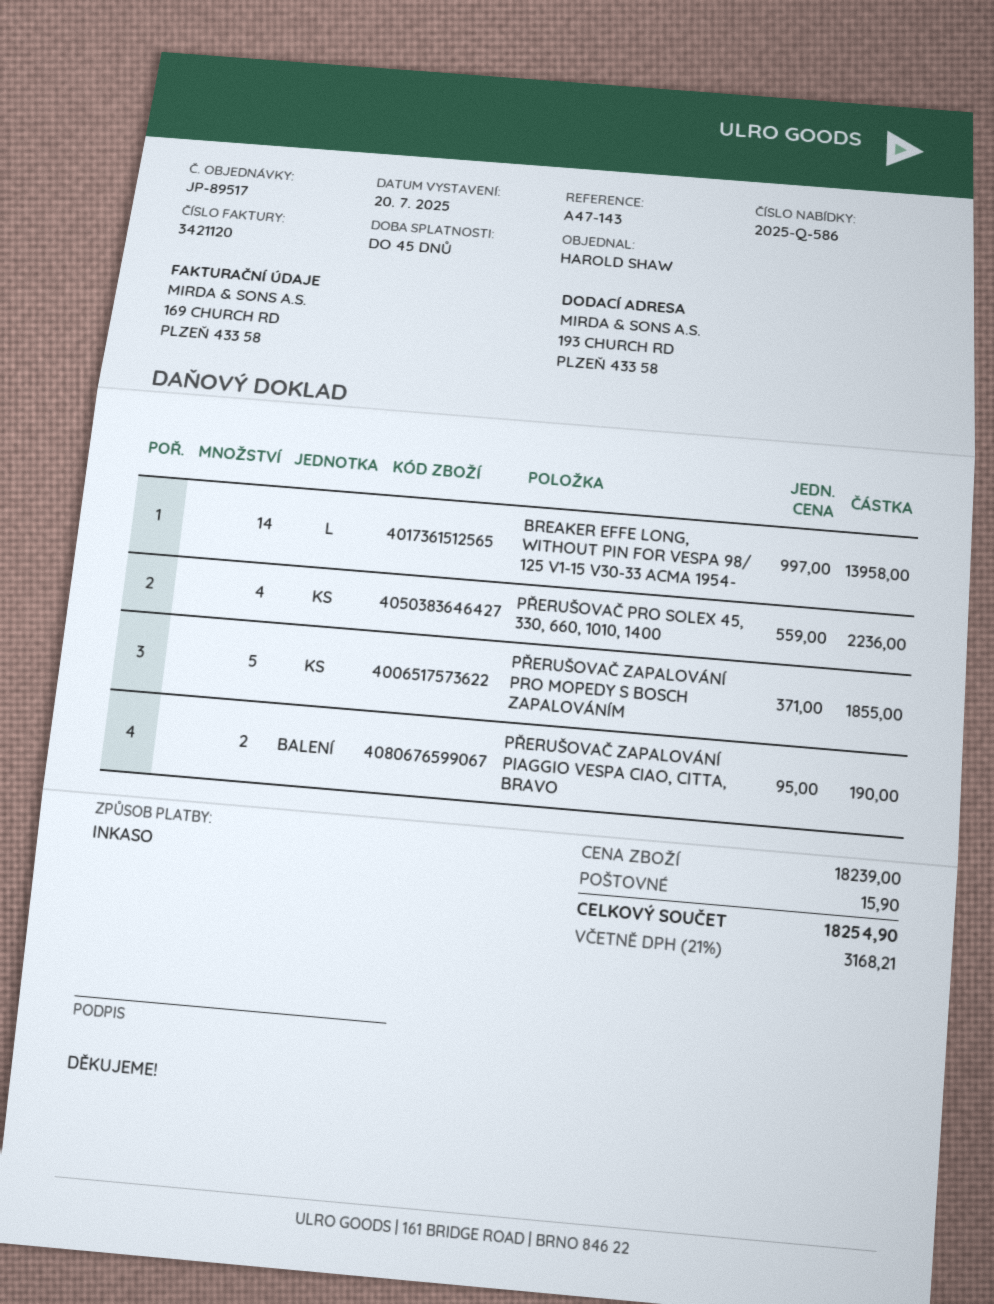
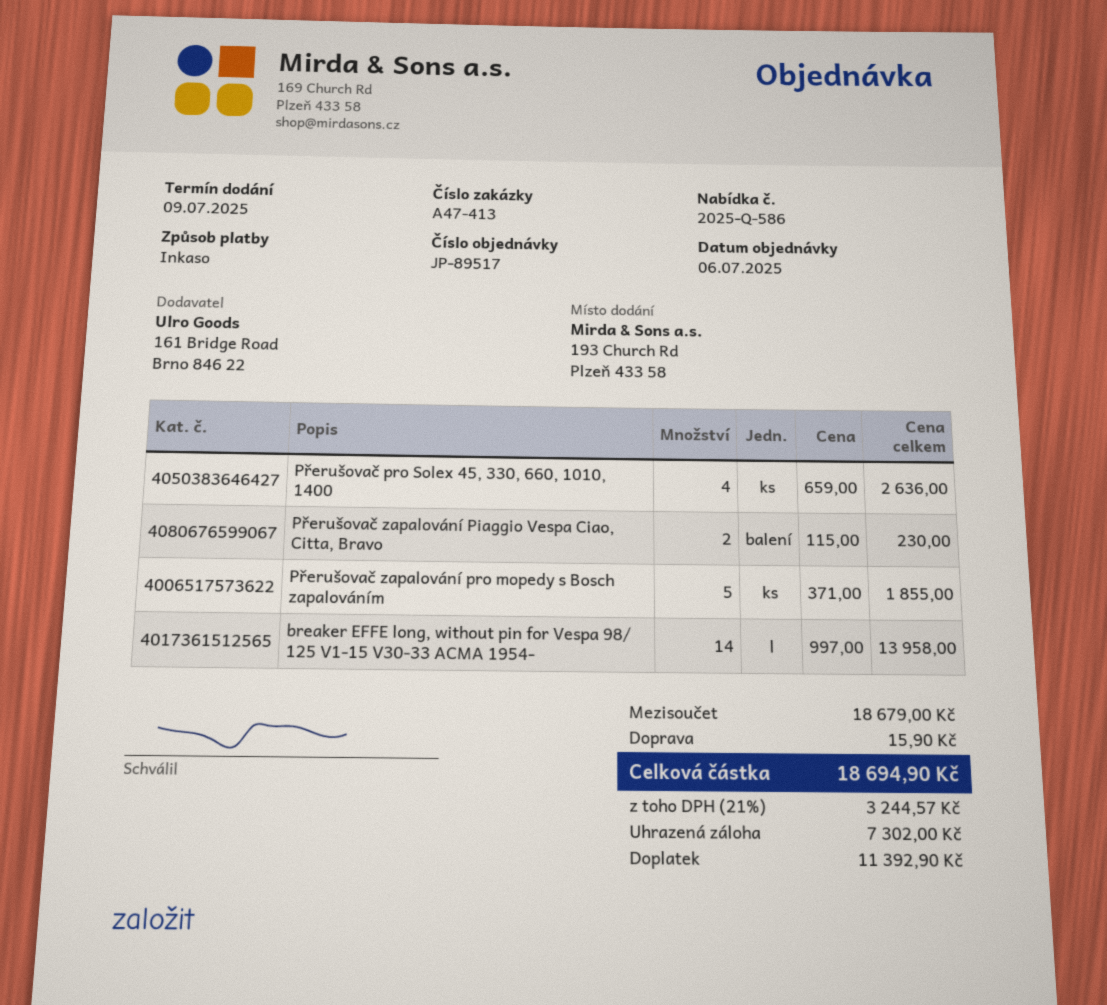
reference: A47-143 -> A47-413
PŘERUŠOVAČ PRO SOLEX 45, 330, 660, 1010, 1400: 4 x 559.00 = 2236.00 -> 4 x 659.00 = 2636.00
PŘERUŠOVAČ ZAPALOVÁNÍ PIAGGIO VESPA CIAO, CITTA, BRAVO: 2 x 95.00 = 190.00 -> 2 x 115.00 = 230.00
subtotal: 18239.00 -> 18679.00
tax: 21% = 3168.21 -> 21% = 3244.57
total: 18254.90 -> 18694.90

